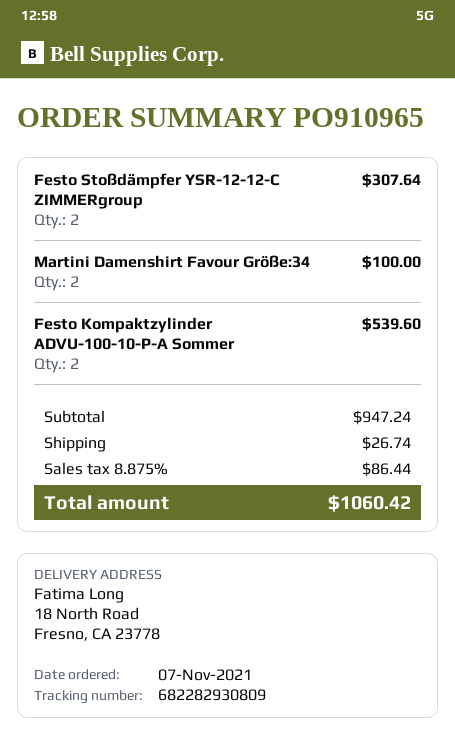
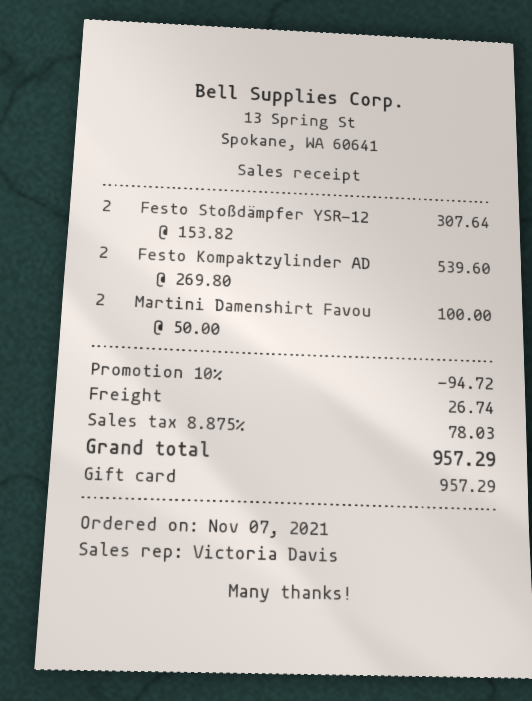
discount: none -> 10% = 94.72
tax: 8.875% = 86.44 -> 8.875% = 78.03
total: 1060.42 -> 957.29

